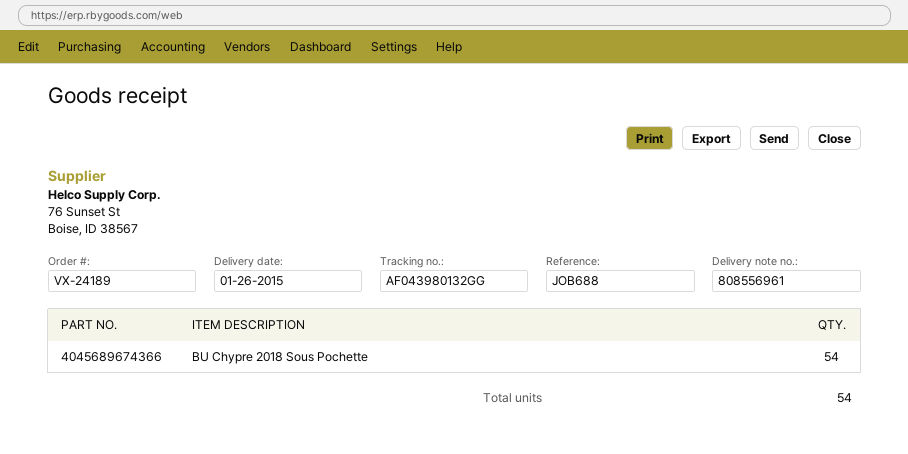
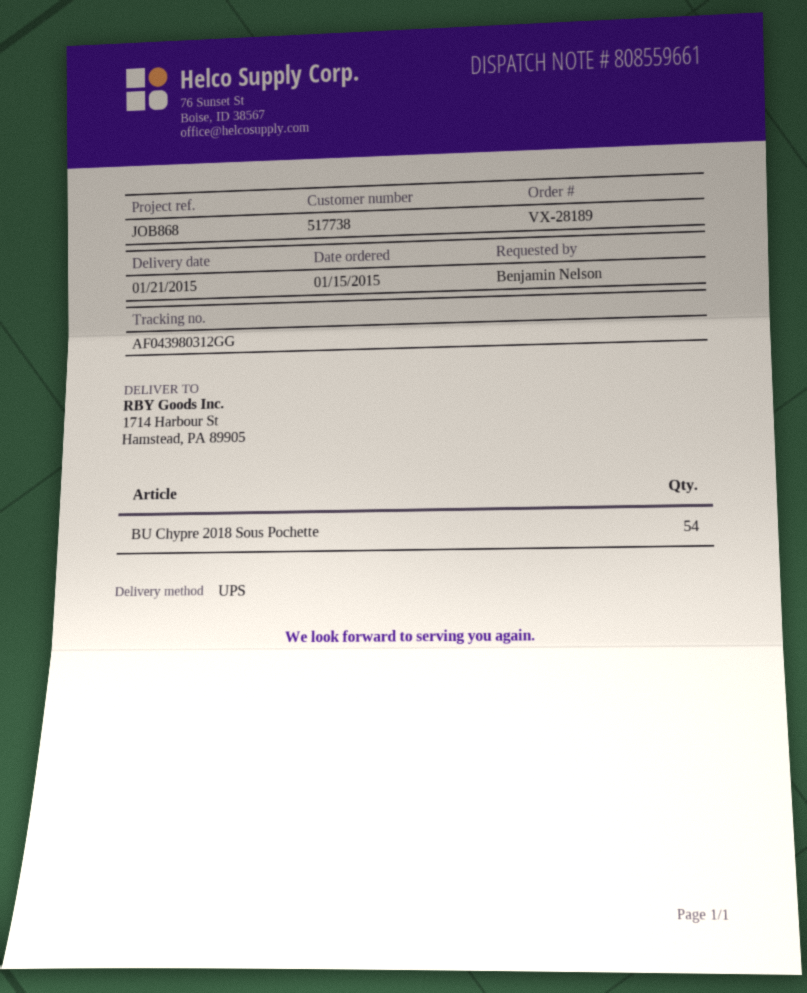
order number: VX-24189 -> VX-28189
delivery note number: 808556961 -> 808559661
delivery date: 2015-01-26 -> 2015-01-21
reference: JOB688 -> JOB868
tracking number: AF043980132GG -> AF043980312GG

